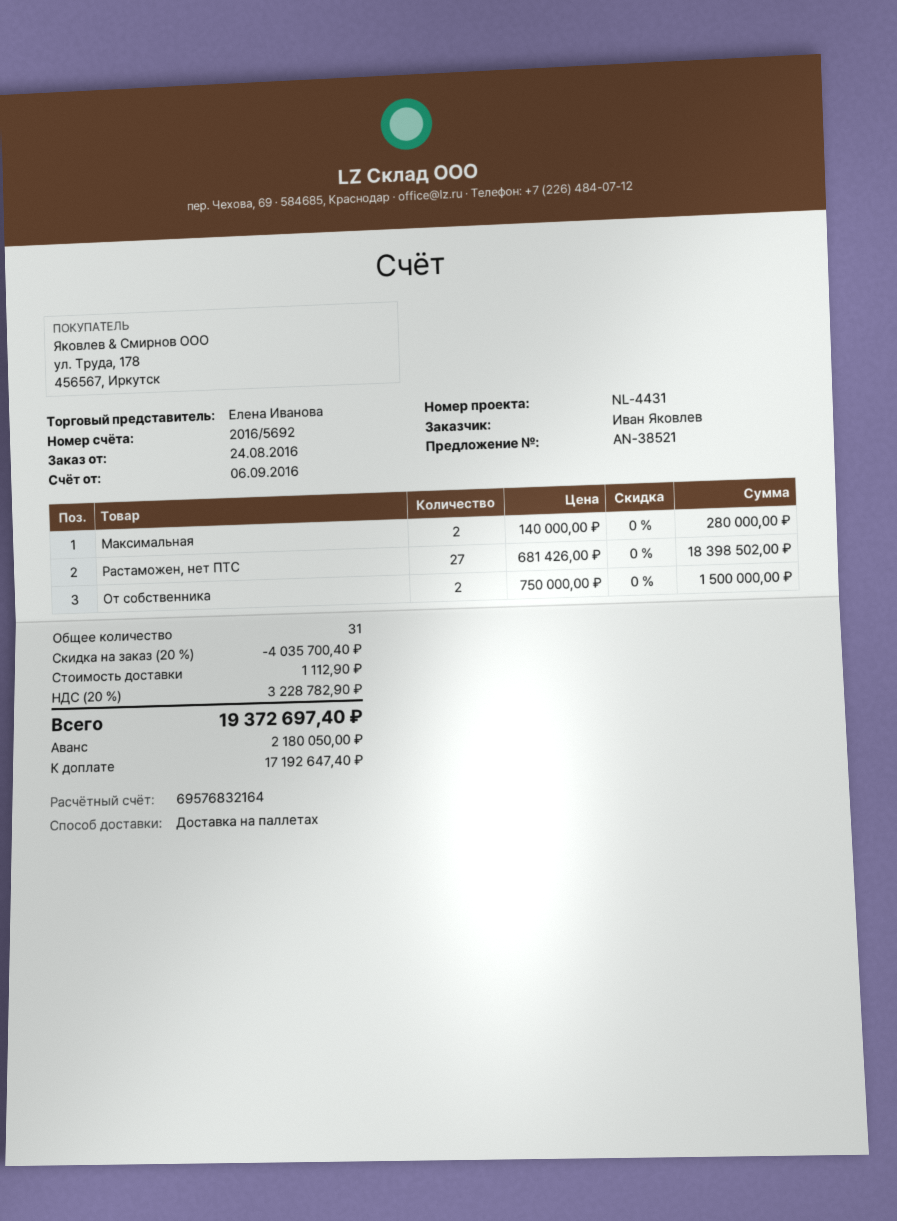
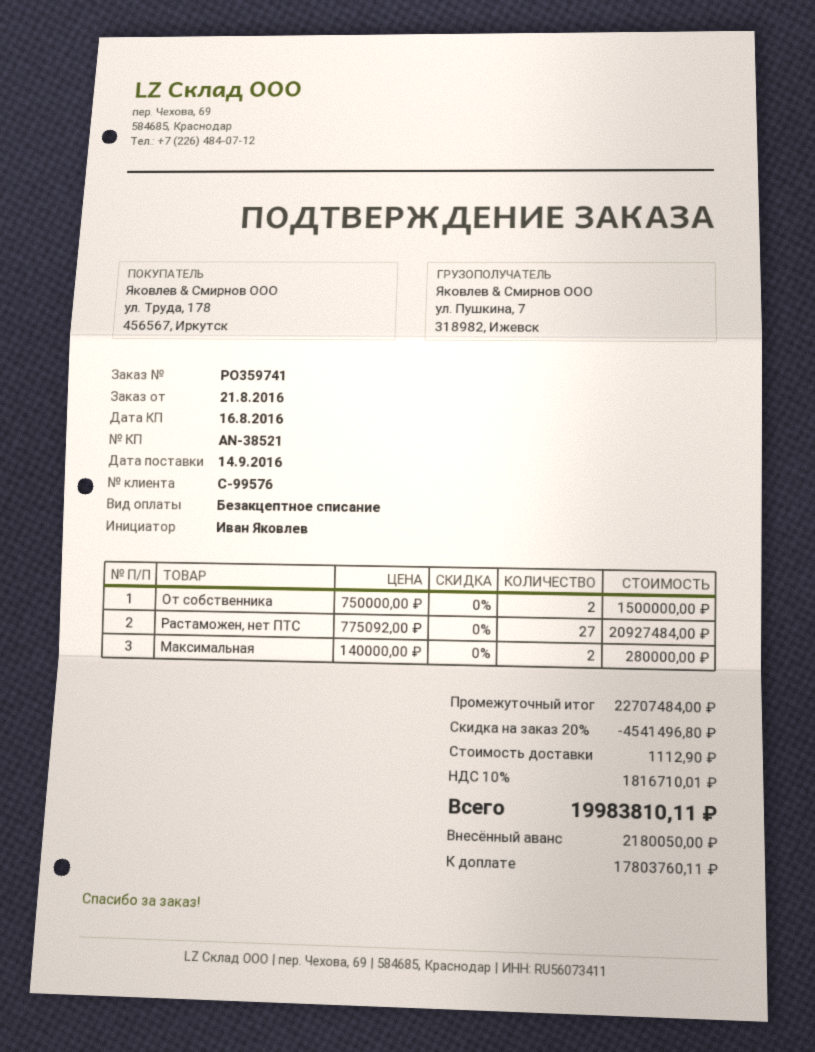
order date: 2016-08-24 -> 2016-08-21
Растаможен, нет ПТС: 27 x 681426.00 = 18398502.00 -> 27 x 775092.00 = 20927484.00
discount: 20% = 4035700.40 -> 20% = 4541496.80
tax: 20% = 3228782.90 -> 10% = 1816710.01
total: 19372697.40 -> 19983810.11
balance: 17192647.40 -> 17803760.11

